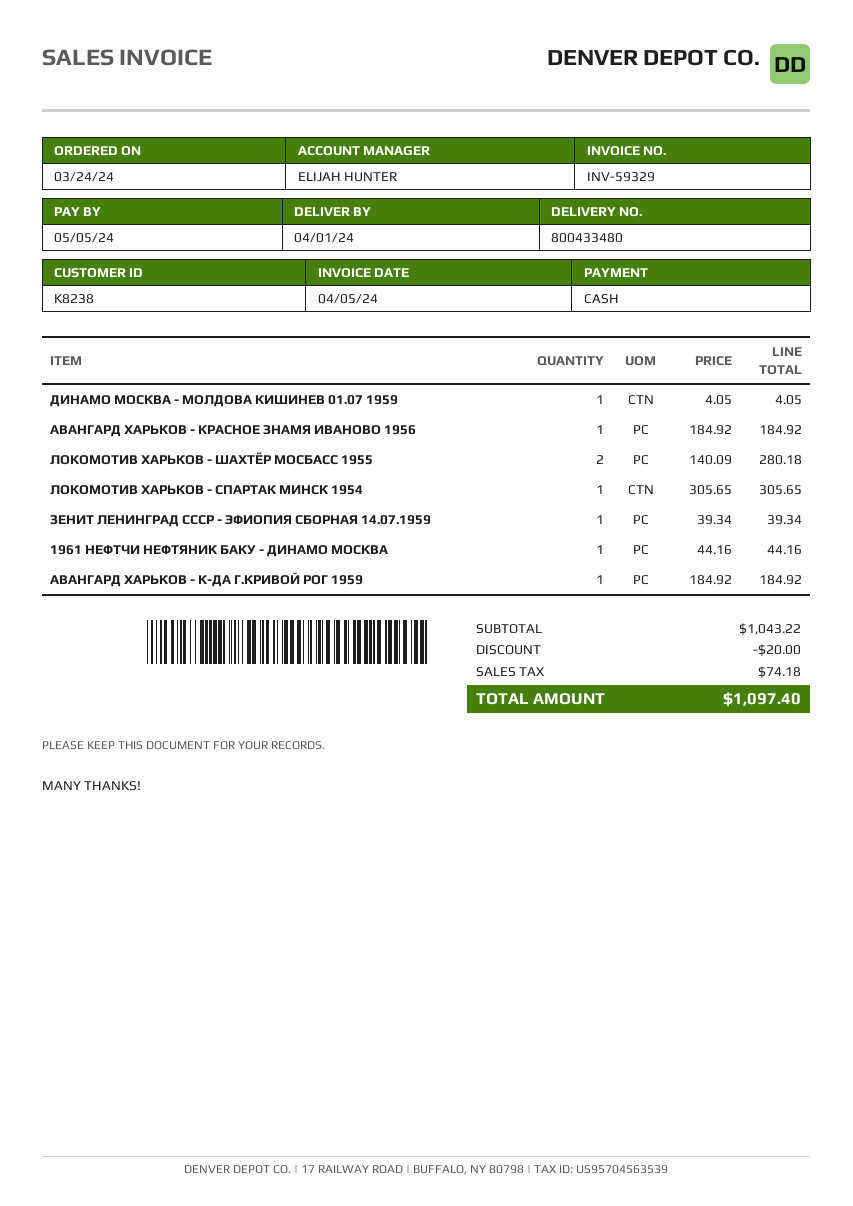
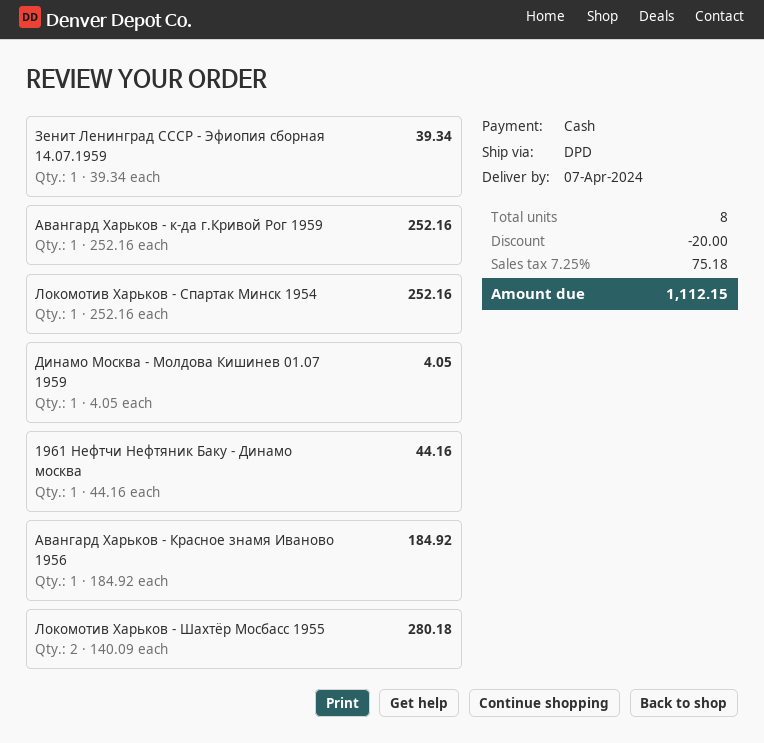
delivery date: 2024-04-01 -> 2024-04-07
ЛОКОМОТИВ ХАРЬКОВ - СПАРТАК МИНСК 1954: 1 x 305.65 = 305.65 -> 1 x 252.16 = 252.16
АВАНГАРД ХАРЬКОВ - К-ДА Г.КРИВОЙ РОГ 1959: 1 x 184.92 = 184.92 -> 1 x 252.16 = 252.16
tax: 74.18 -> 75.18
total: 1097.40 -> 1112.15

